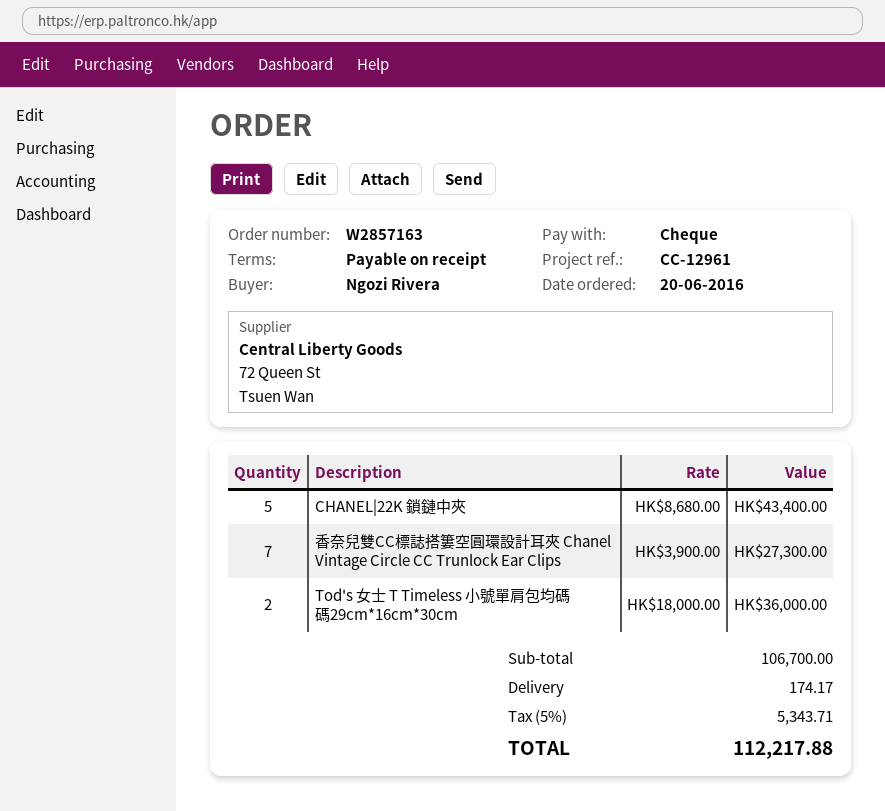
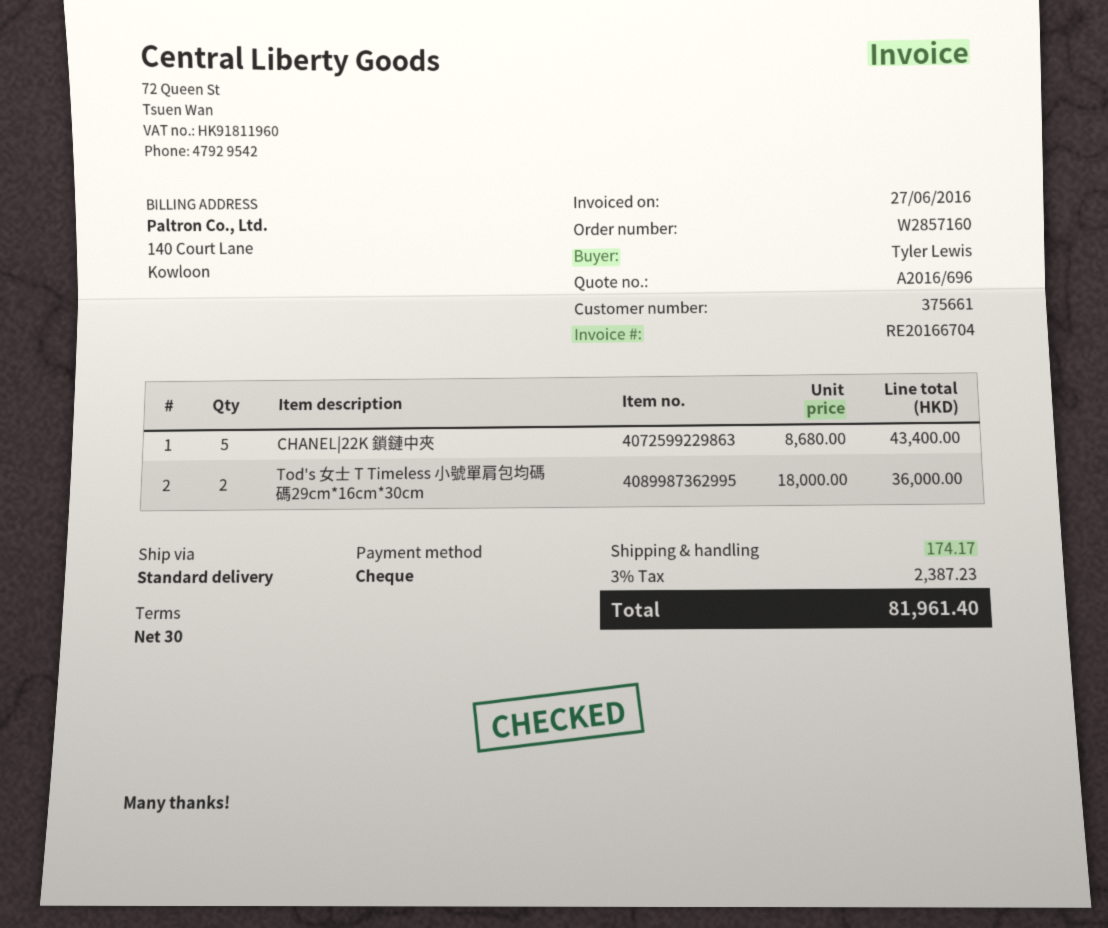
order number: W2857163 -> W2857160
payment terms: on receipt -> 30 days
ordered by: Ngozi Rivera -> Tyler Lewis
香奈兒雙CC標誌搭簍空圓環設計耳夾 Chanel Vintage Circle CC Trunlock Ear Clips: 7 x 3900.00 = 27300.00 -> none
tax: 5% = 5343.71 -> 3% = 2387.23
total: 112217.88 -> 81961.40

